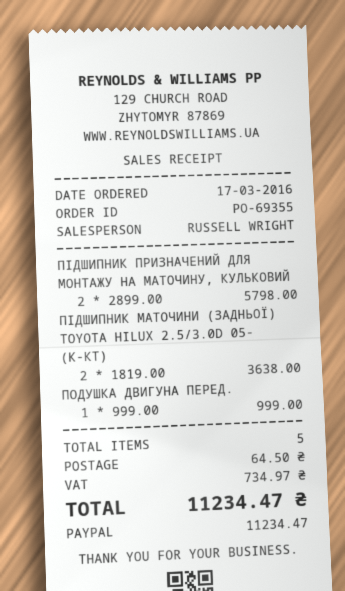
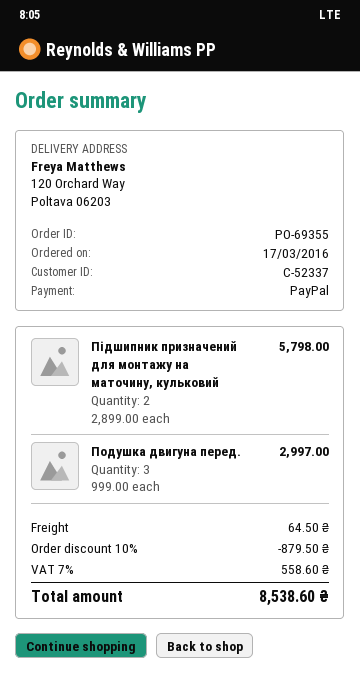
ПІДШИПНИК МАТОЧИНИ (ЗАДНЬОЇ) TOYOTA HILUX 2.5/3.0D 05- (К-КТ): 2 x 1819.00 = 3638.00 -> none
ПОДУШКА ДВИГУНА ПЕРЕД.: 1 x 999.00 = 999.00 -> 3 x 999.00 = 2997.00
discount: none -> 10% = 879.50
tax: 734.97 -> 558.60
total: 11234.47 -> 8538.60

